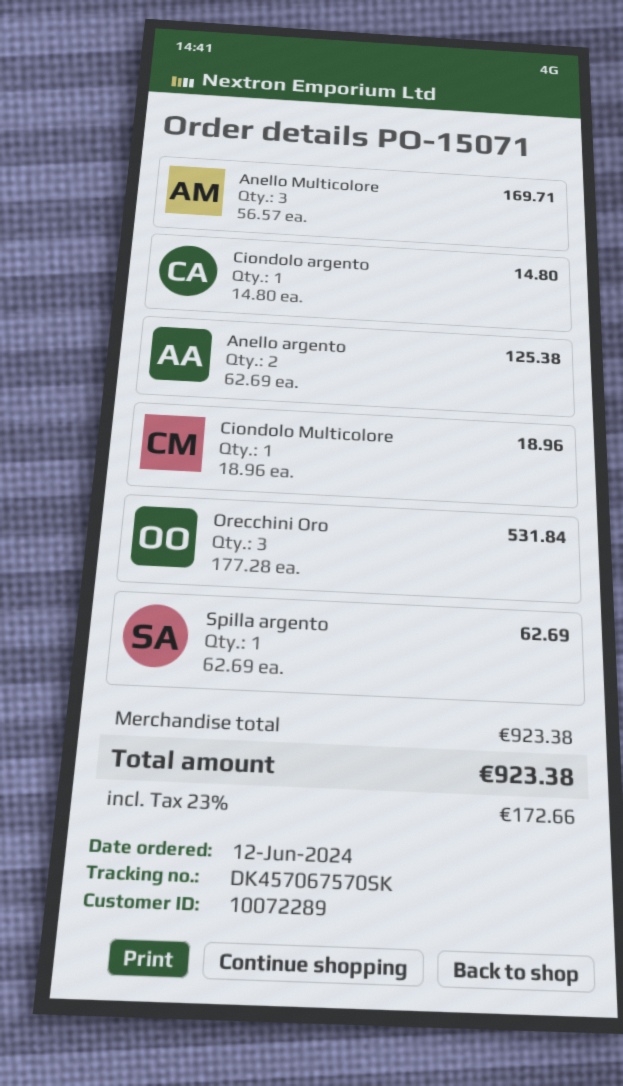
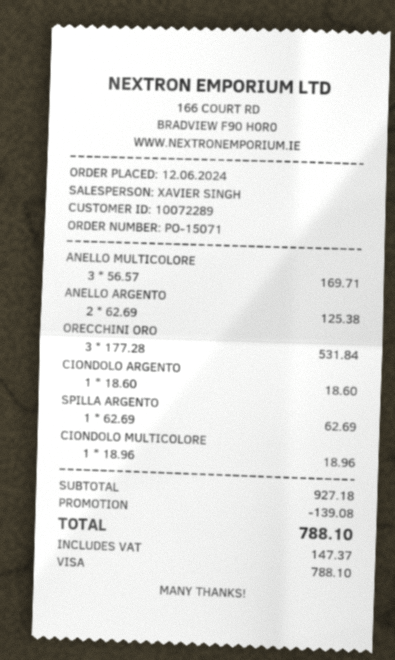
Ciondolo argento: 1 x 14.80 = 14.80 -> 1 x 18.60 = 18.60
subtotal: 923.38 -> 927.18
discount: none -> 139.08
tax: 172.66 -> 147.37
total: 923.38 -> 788.10

